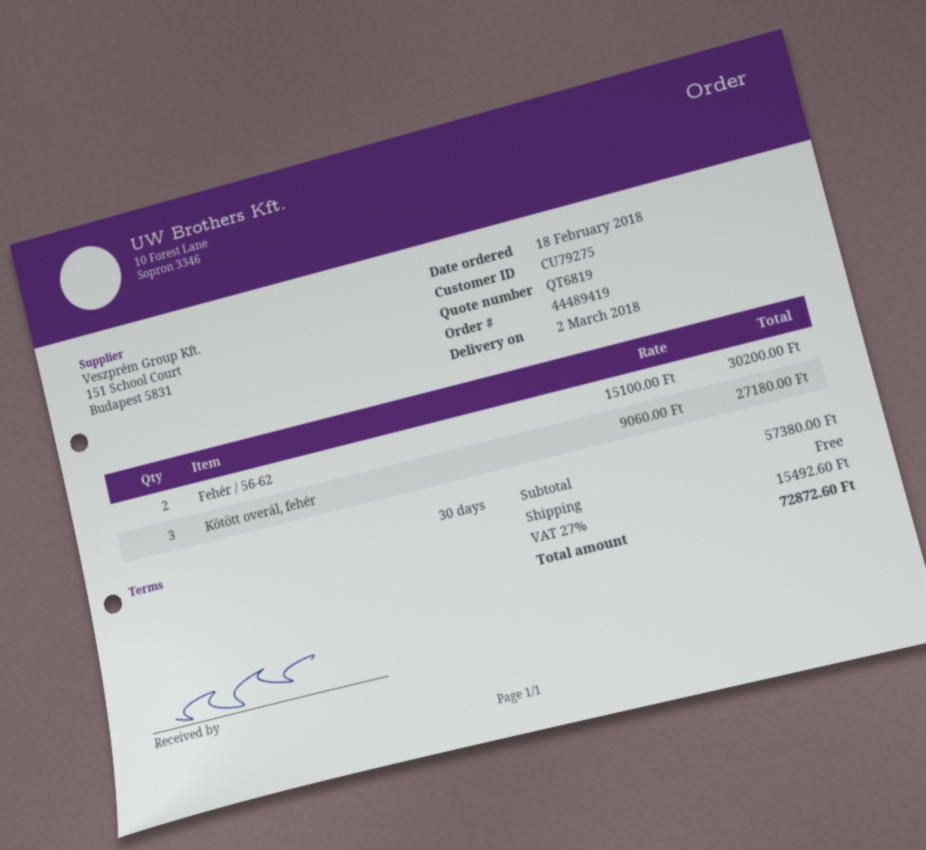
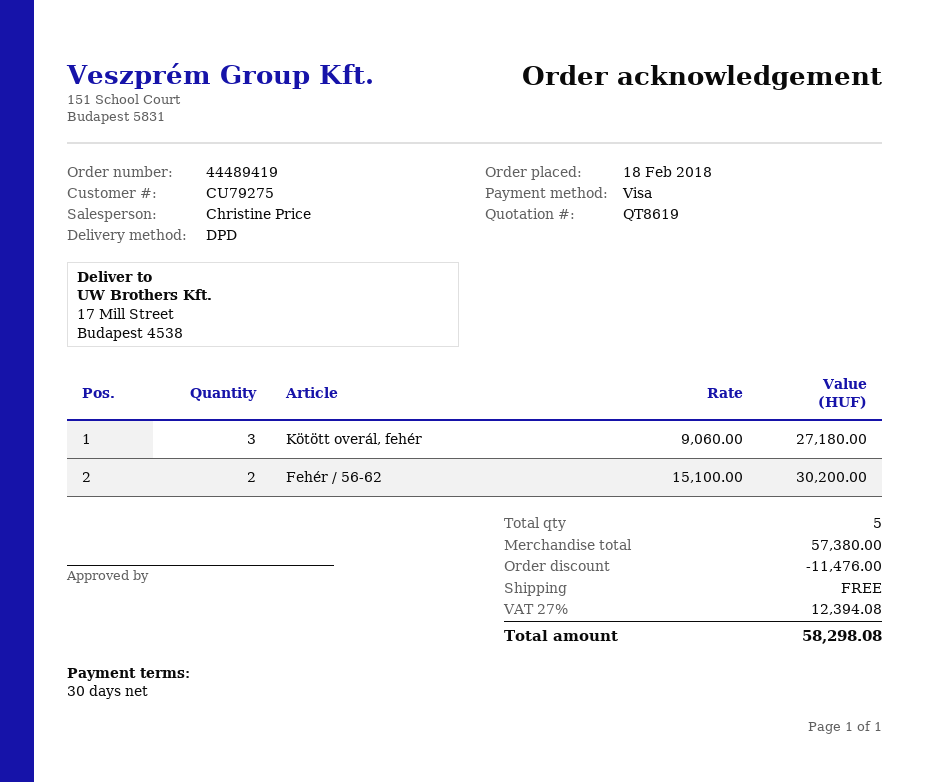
quote number: QT6819 -> QT8619
discount: none -> 11476.00
tax: 27% = 15492.60 -> 27% = 12394.08
total: 72872.60 -> 58298.08

